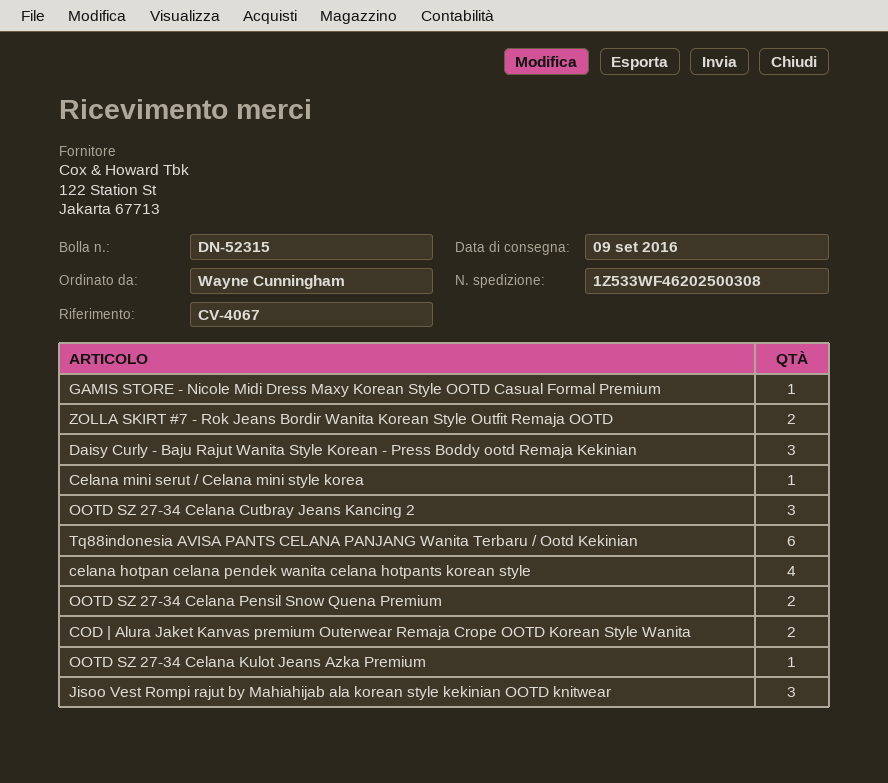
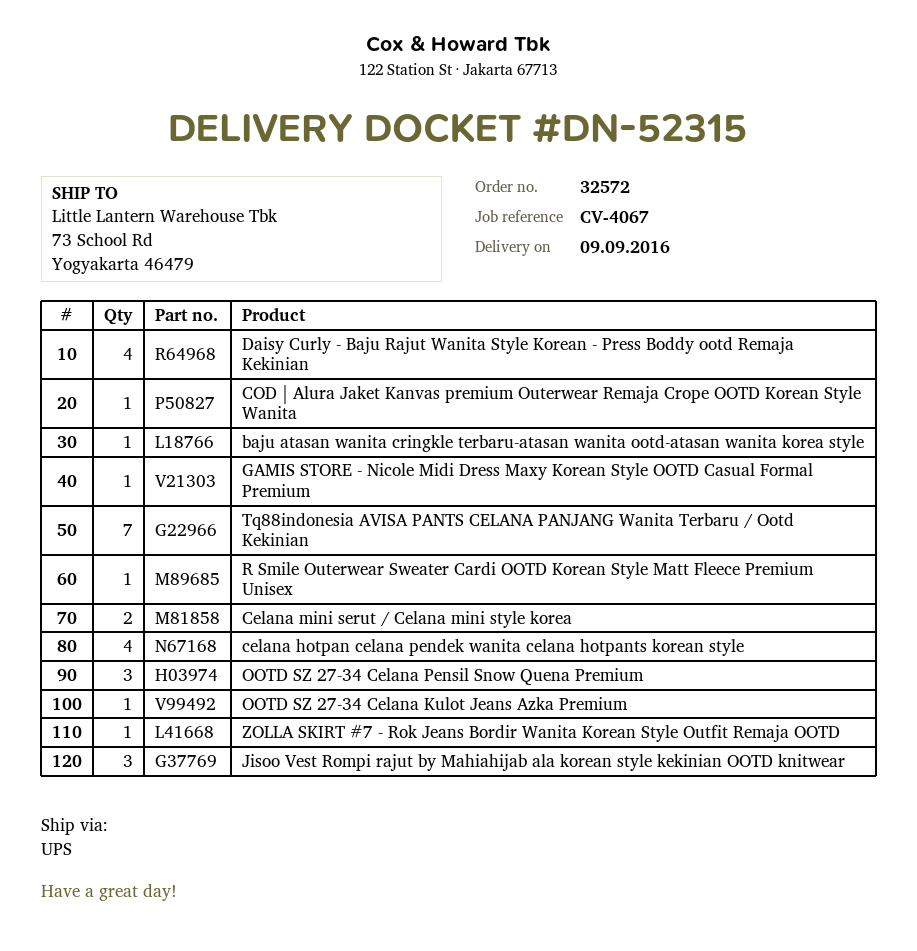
ZOLLA SKIRT #7 - Rok Jeans Bordir Wanita Korean Style Outfit Remaja OOTD: 2 -> 1
Daisy Curly - Baju Rajut Wanita Style Korean - Press Boddy ootd Remaja Kekinian: 3 -> 4
Celana mini serut / Celana mini style korea: 1 -> 2
OOTD SZ 27-34 Celana Cutbray Jeans Kancing 2: 3 -> none
Tq88indonesia AVISA PANTS CELANA PANJANG Wanita Terbaru / Ootd Kekinian: 6 -> 7
OOTD SZ 27-34 Celana Pensil Snow Quena Premium: 2 -> 3
COD | Alura Jaket Kanvas premium Outerwear Remaja Crope OOTD Korean Style Wanita: 2 -> 1
baju atasan wanita cringkle terbaru-atasan wanita ootd-atasan wanita korea style: none -> 1
R Smile Outerwear Sweater Cardi OOTD Korean Style Matt Fleece Premium Unisex: none -> 1

